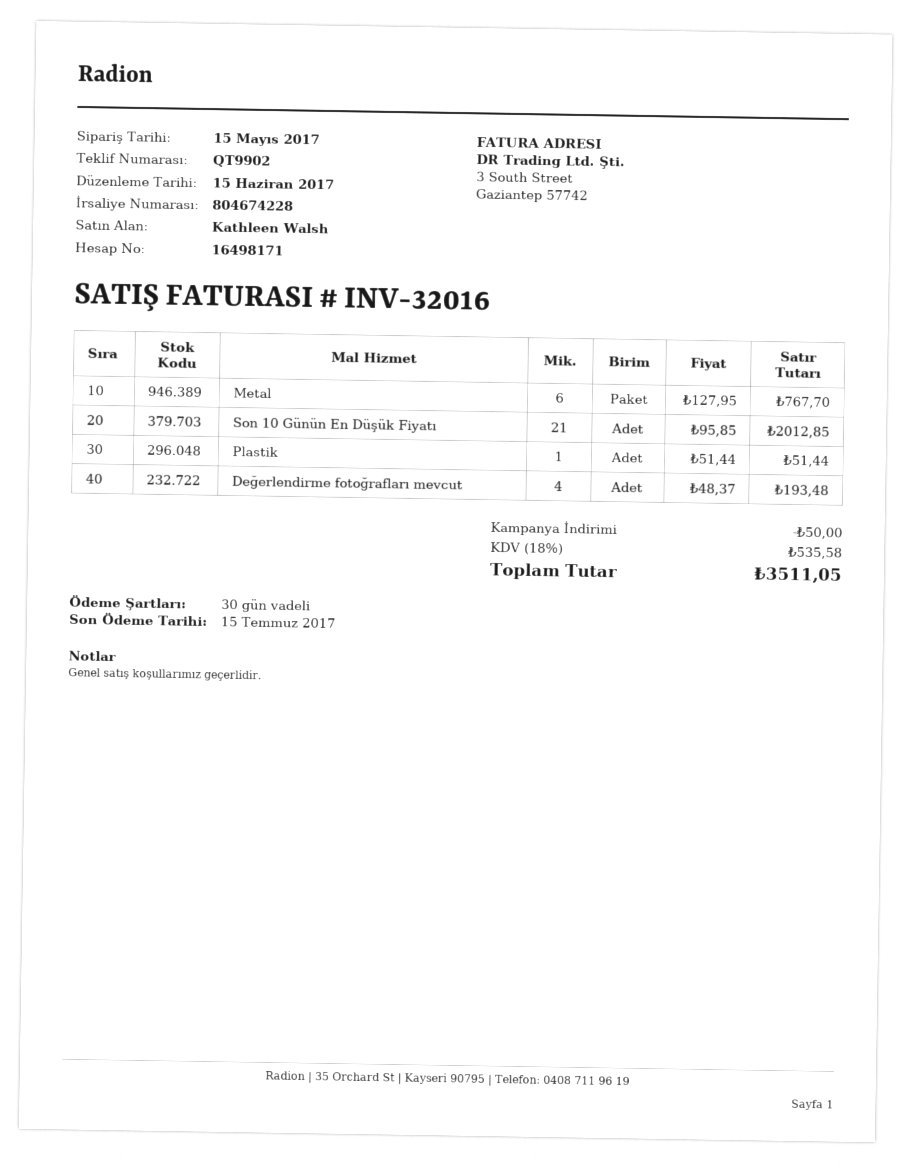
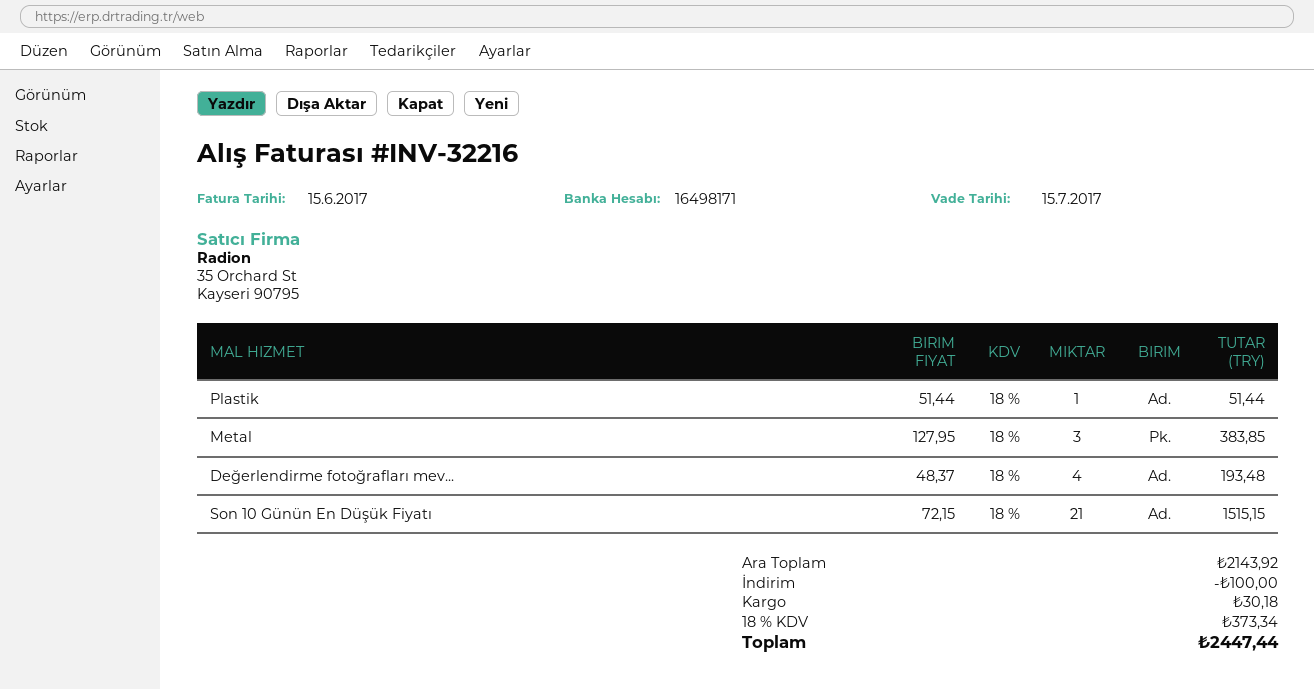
invoice number: INV-32016 -> INV-32216
Metal: 6 x 127.95 = 767.70 -> 3 x 127.95 = 383.85
Son 10 Günün En Düşük Fiyatı: 21 x 95.85 = 2012.85 -> 21 x 72.15 = 1515.15
discount: 50.00 -> 100.00
shipping: none -> 30.18
tax: 18% = 535.58 -> 18% = 373.34
total: 3511.05 -> 2447.44

